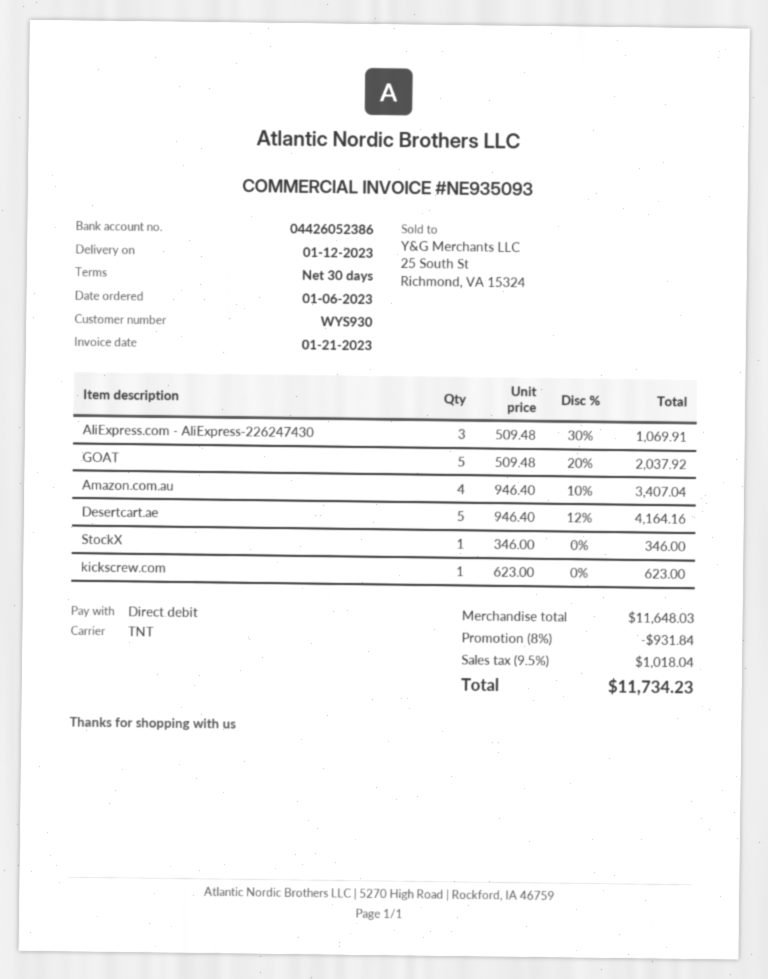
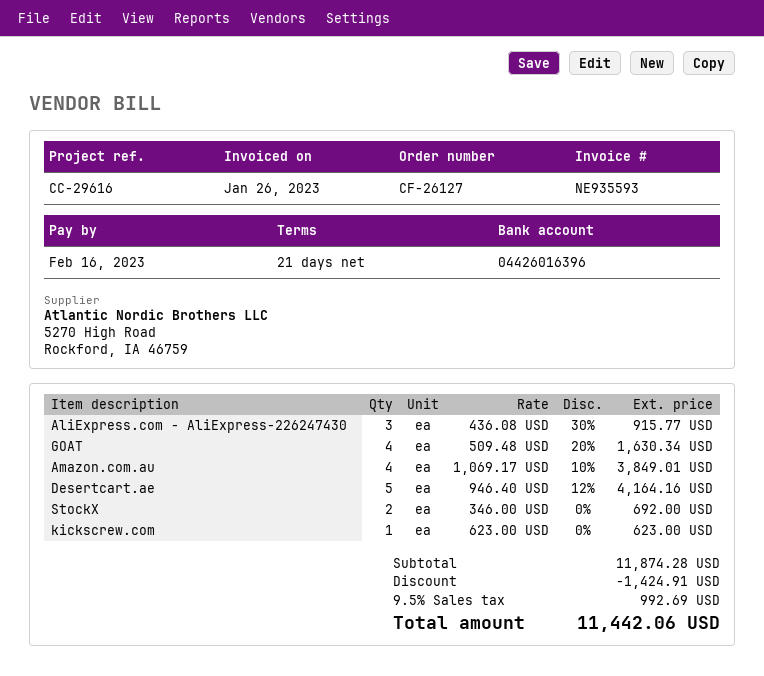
invoice number: NE935093 -> NE935593
invoice date: 2023-01-21 -> 2023-01-26
payment terms: 30 days -> 21 days
bank account: 04426052386 -> 04426016396
AliExpress.com - AliExpress-226247430: 3 x 509.48 - 30% = 1069.91 -> 3 x 436.08 - 30% = 915.77
GOAT: 5 x 509.48 - 20% = 2037.92 -> 4 x 509.48 - 20% = 1630.34
Amazon.com.au: 4 x 946.40 - 10% = 3407.04 -> 4 x 1069.17 - 10% = 3849.01
StockX: 1 x 346.00 = 346.00 -> 2 x 346.00 = 692.00
subtotal: 11648.03 -> 11874.28
discount: 931.84 -> 1424.91
tax: 9.5% = 1018.04 -> 9.5% = 992.69
total: 11734.23 -> 11442.06

